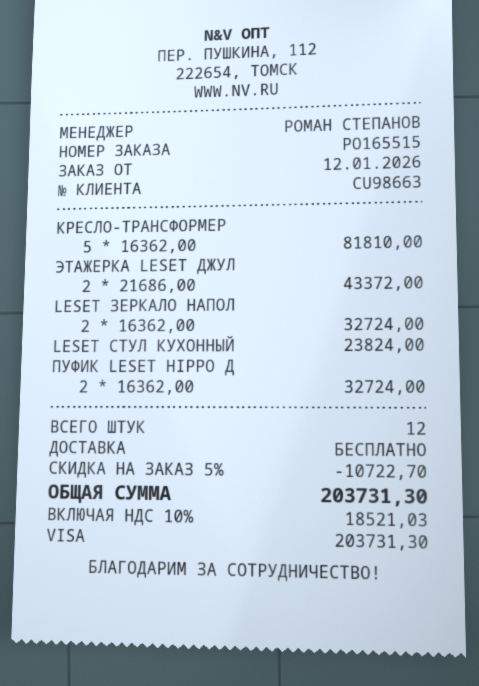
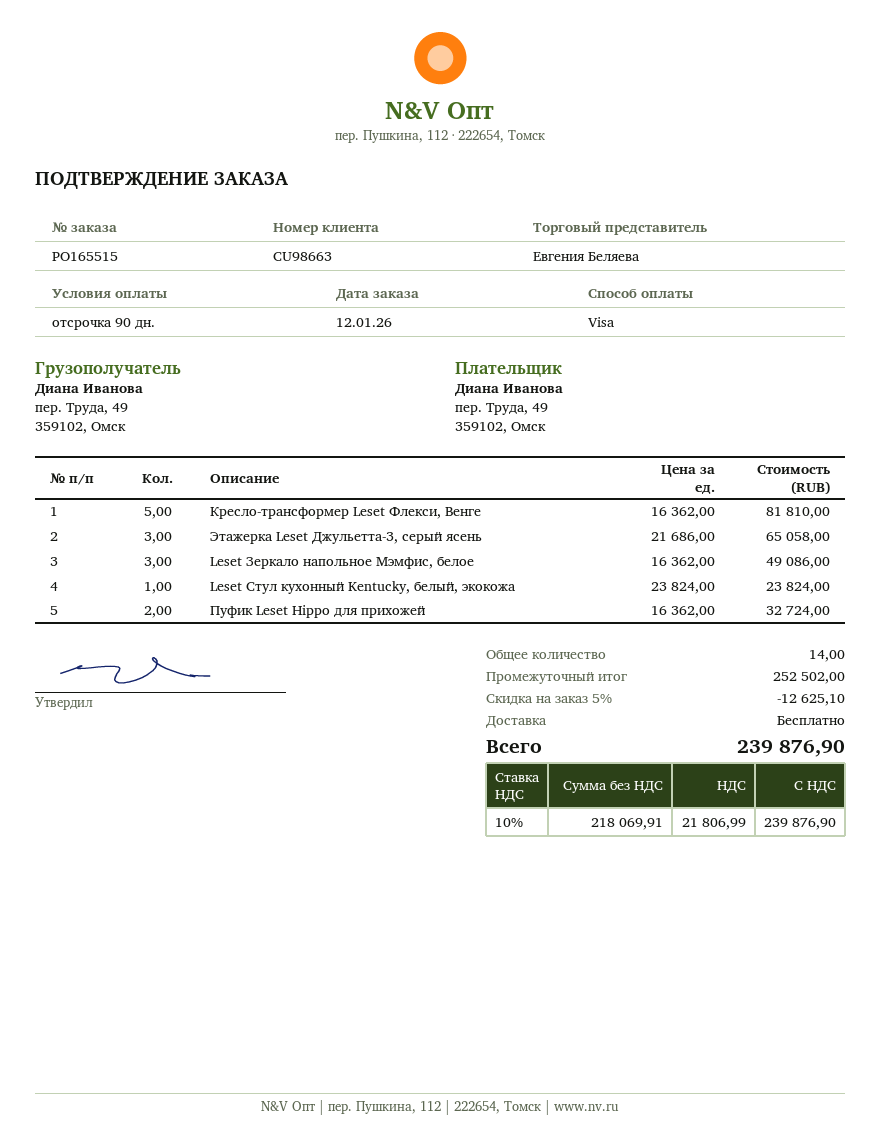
sales rep: РОМАН СТЕПАНОВ -> Евгения Беляева
ЭТАЖЕРКА LESET ДЖУЛ: 2 x 21686.00 = 43372.00 -> 3 x 21686.00 = 65058.00
LESET ЗЕРКАЛО НАПОЛ: 2 x 16362.00 = 32724.00 -> 3 x 16362.00 = 49086.00
total quantity: 12 -> 14
discount: 5% = 10722.70 -> 5% = 12625.10
tax: 10% = 18521.03 -> 10% = 21806.99
total: 203731.30 -> 239876.90

